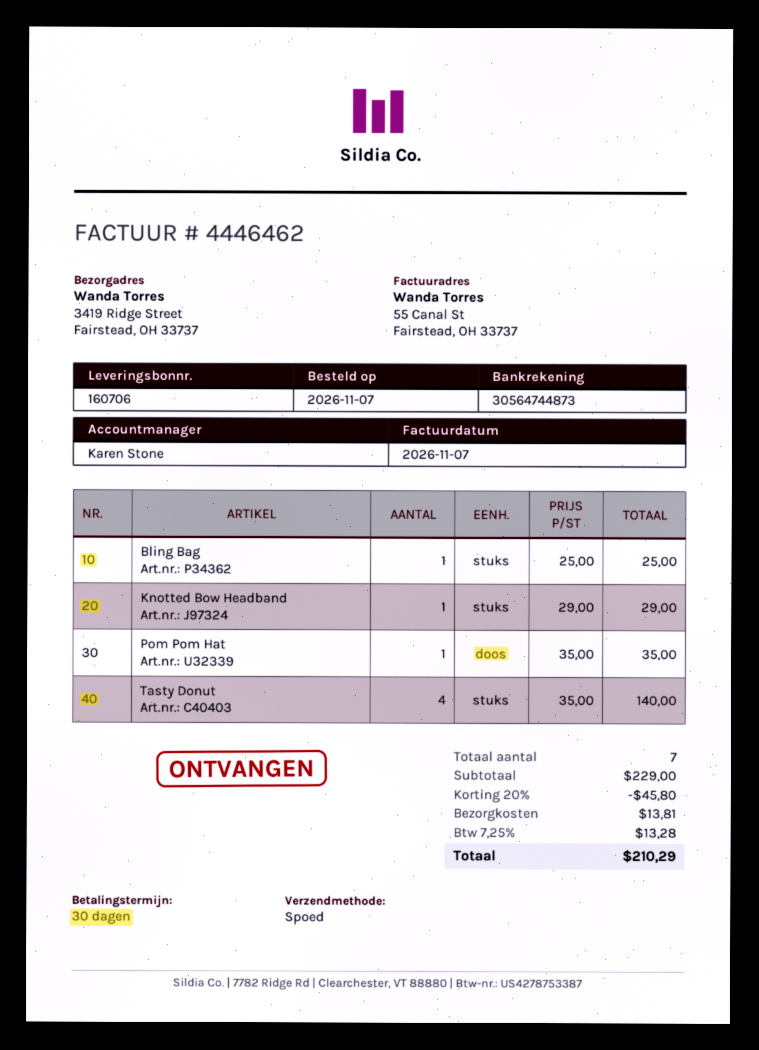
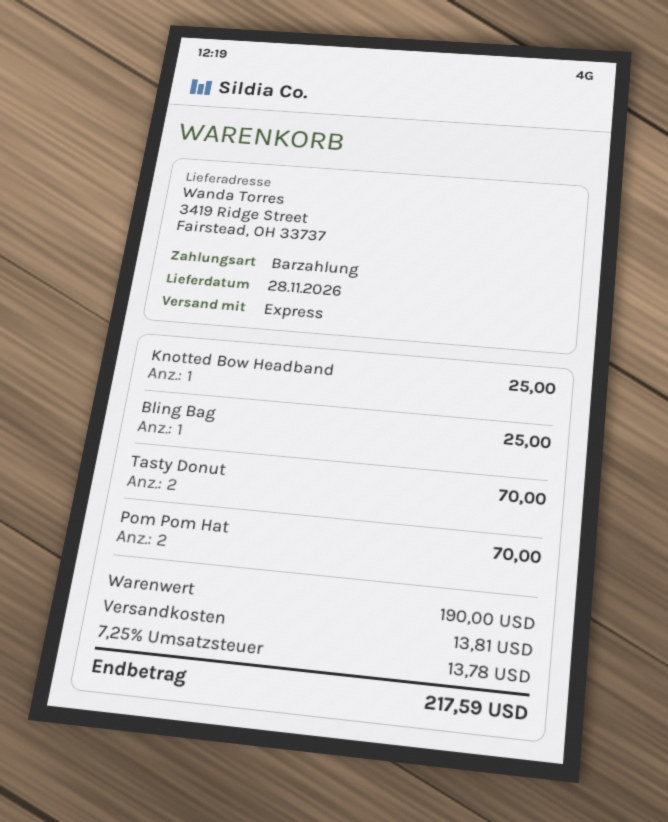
Knotted Bow Headband: 1 for 29.00 -> 1 for 25.00
Pom Pom Hat: 1 for 35.00 -> 2 for 70.00
Tasty Donut: 4 for 140.00 -> 2 for 70.00
subtotal: 229.00 -> 190.00
discount: 20% = 45.80 -> none
tax: 7.25% = 13.28 -> 7.25% = 13.78
total: 210.29 -> 217.59

